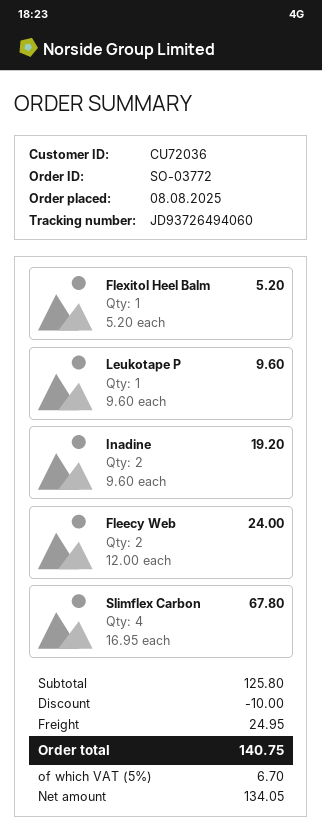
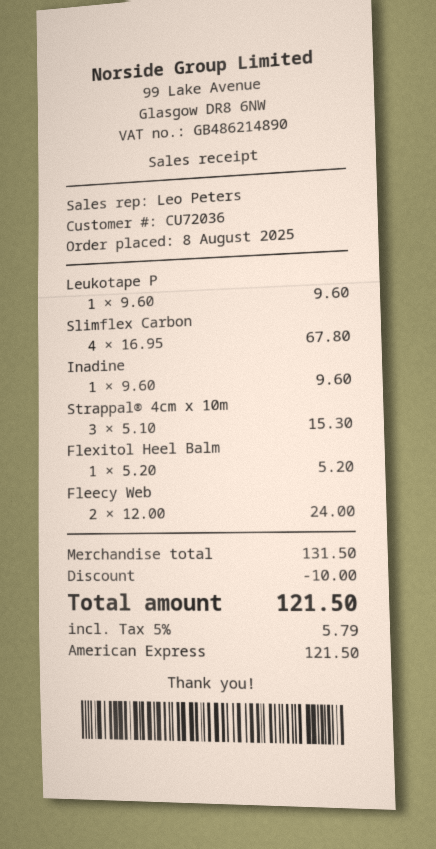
Inadine: 2 x 9.60 = 19.20 -> 1 x 9.60 = 9.60
Strappal® 4cm x 10m: none -> 3 x 5.10 = 15.30
subtotal: 125.80 -> 131.50
shipping: 24.95 -> none
tax: 5% = 6.70 -> 5% = 5.79
total: 140.75 -> 121.50

